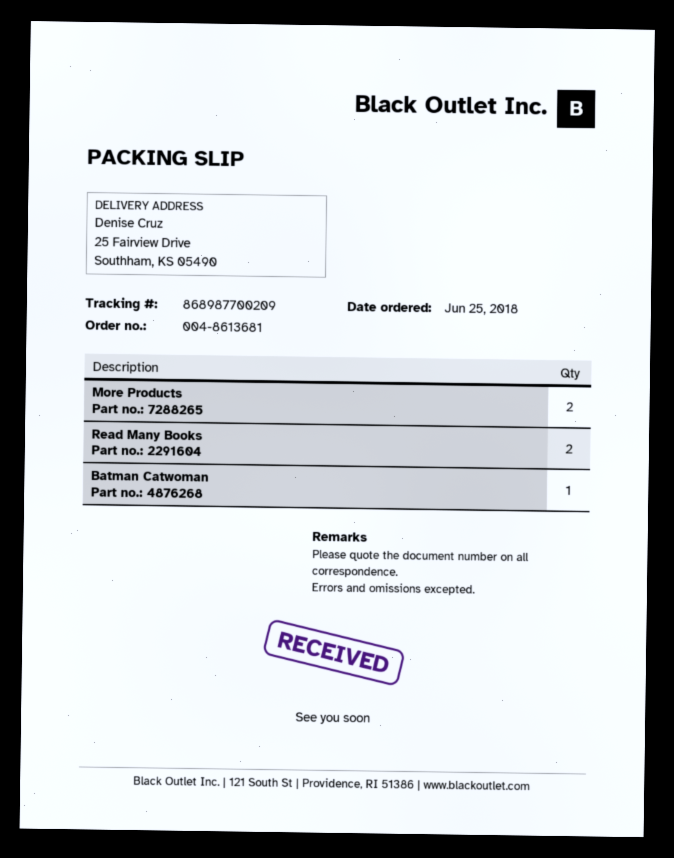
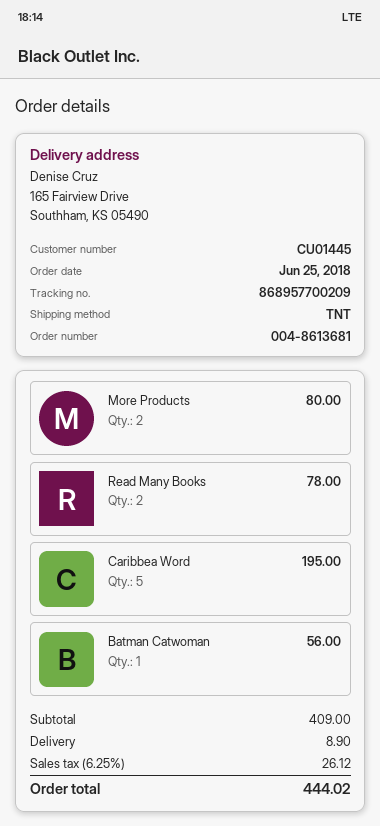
tracking number: 868987700209 -> 868957700209
ship to: 25 Fairview Drive, Southham, KS 05490 -> 165 Fairview Drive, Southham, KS 05490
Caribbea Word: none -> 5

